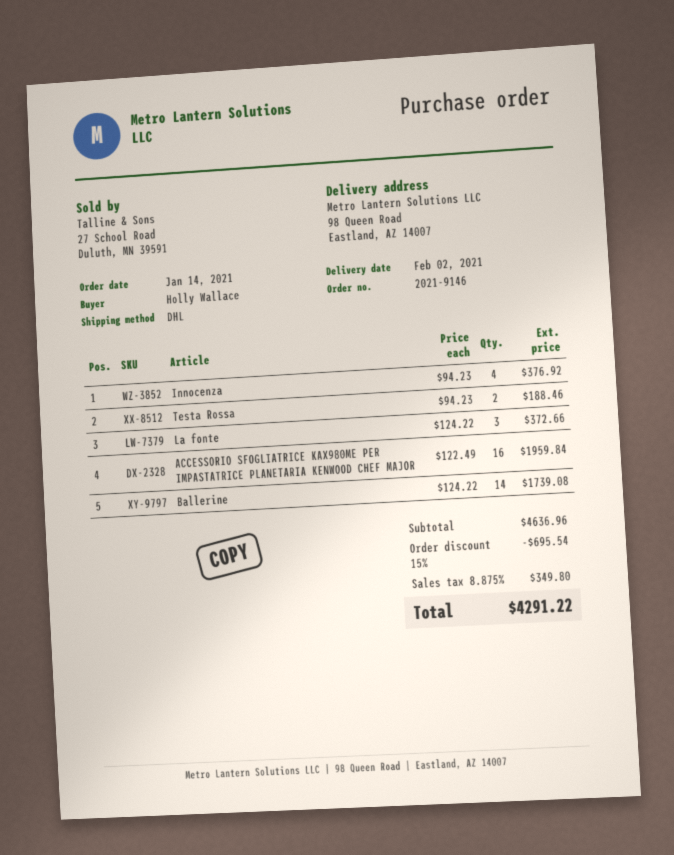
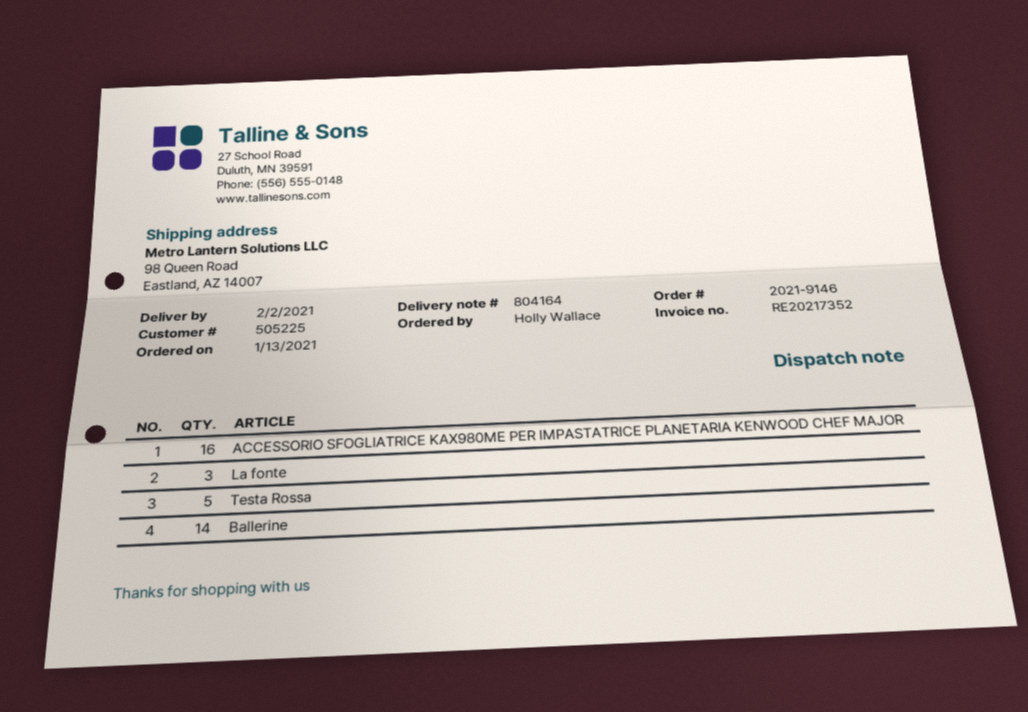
order date: 2021-01-14 -> 2021-01-13
Innocenza: 4 -> none
Testa Rossa: 2 -> 5

